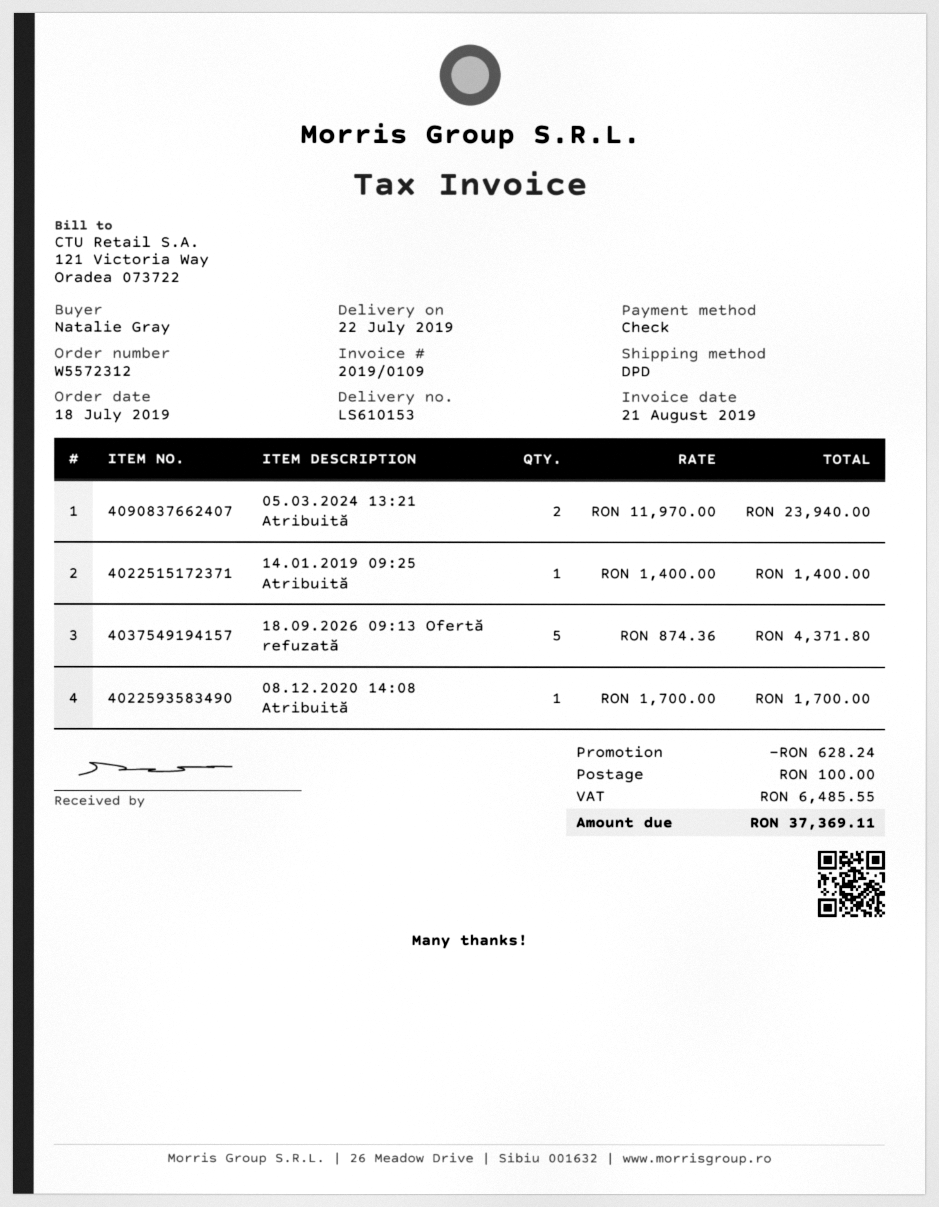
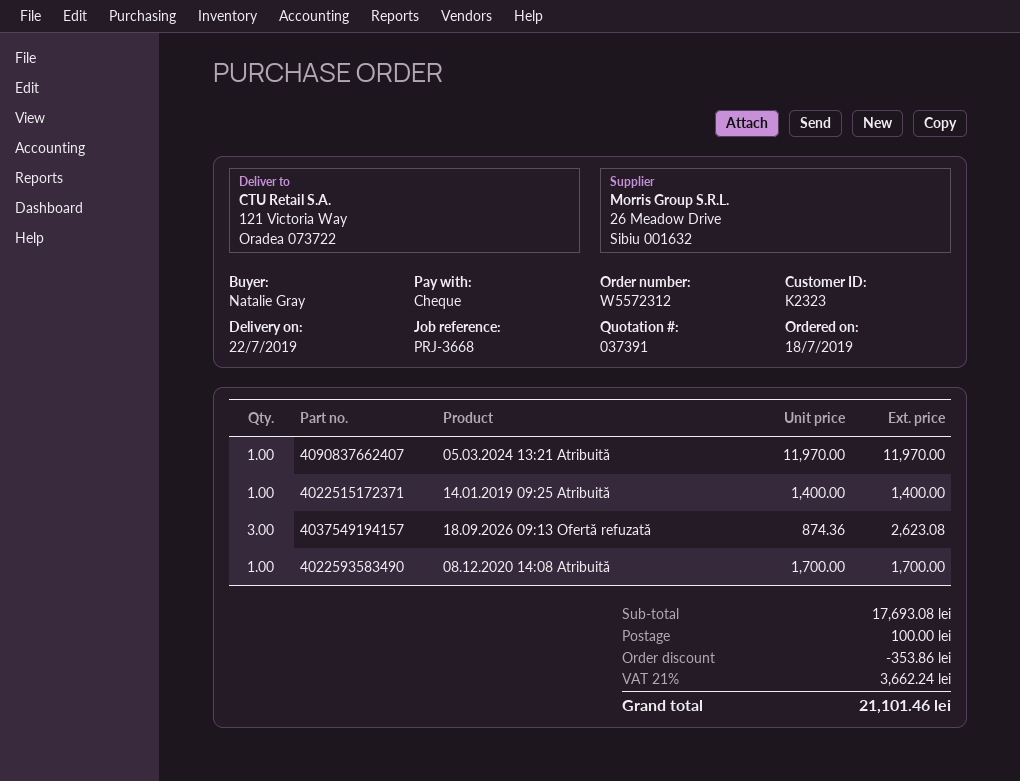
05.03.2024 13:21 Atribuită: 2 x 11970.00 = 23940.00 -> 1 x 11970.00 = 11970.00
18.09.2026 09:13 Ofertă refuzată: 5 x 874.36 = 4371.80 -> 3 x 874.36 = 2623.08
discount: 628.24 -> 353.86
tax: 6485.55 -> 3662.24
total: 37369.11 -> 21101.46

